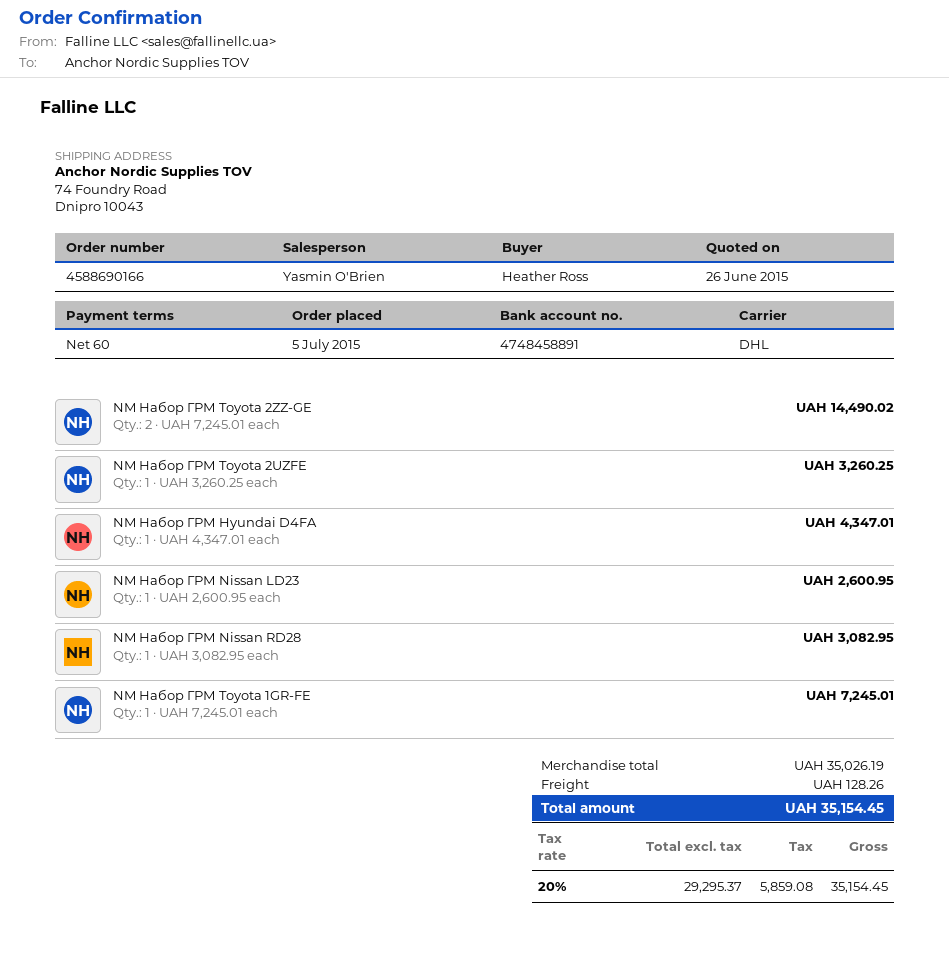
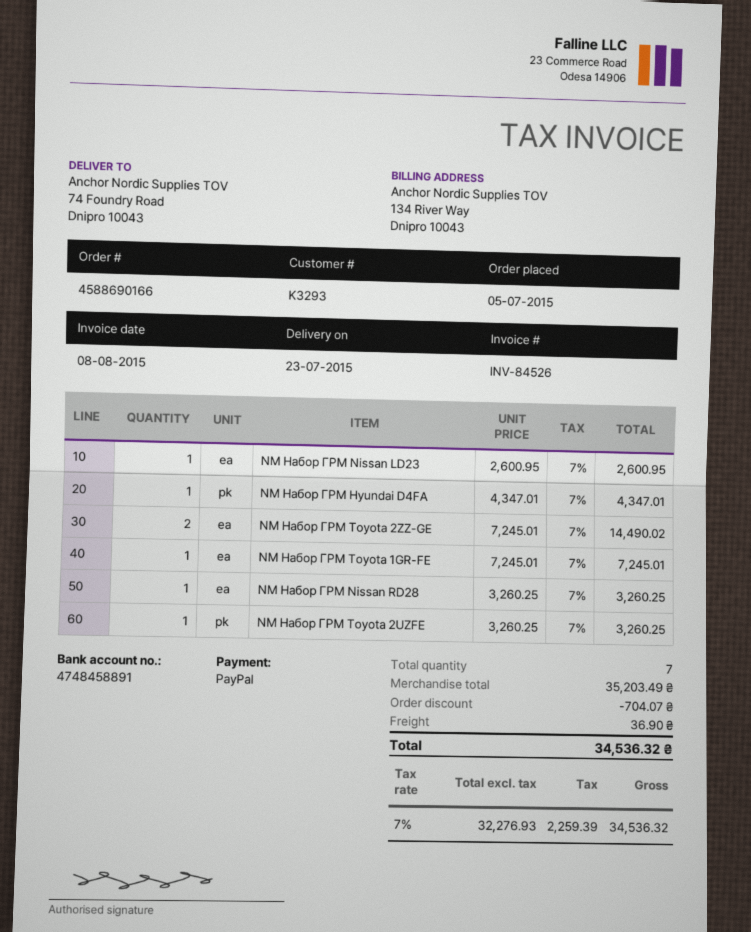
NM Набор ГРМ Nissan RD28: 1 x 3082.95 = 3082.95 -> 1 x 3260.25 = 3260.25
subtotal: 35026.19 -> 35203.49
discount: none -> 704.07
shipping: 128.26 -> 36.90
net: 29295.37 -> 32276.93
tax: 20% = 5859.08 -> 7% = 2259.39
total: 35154.45 -> 34536.32

